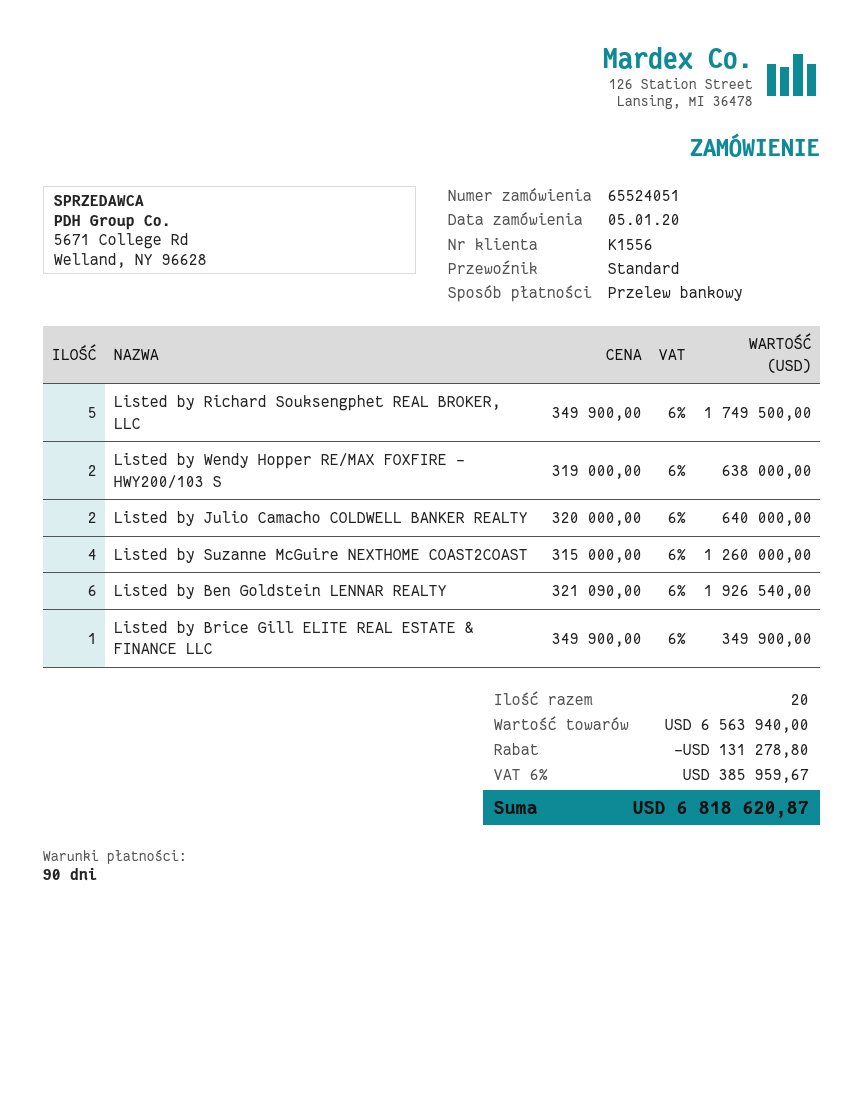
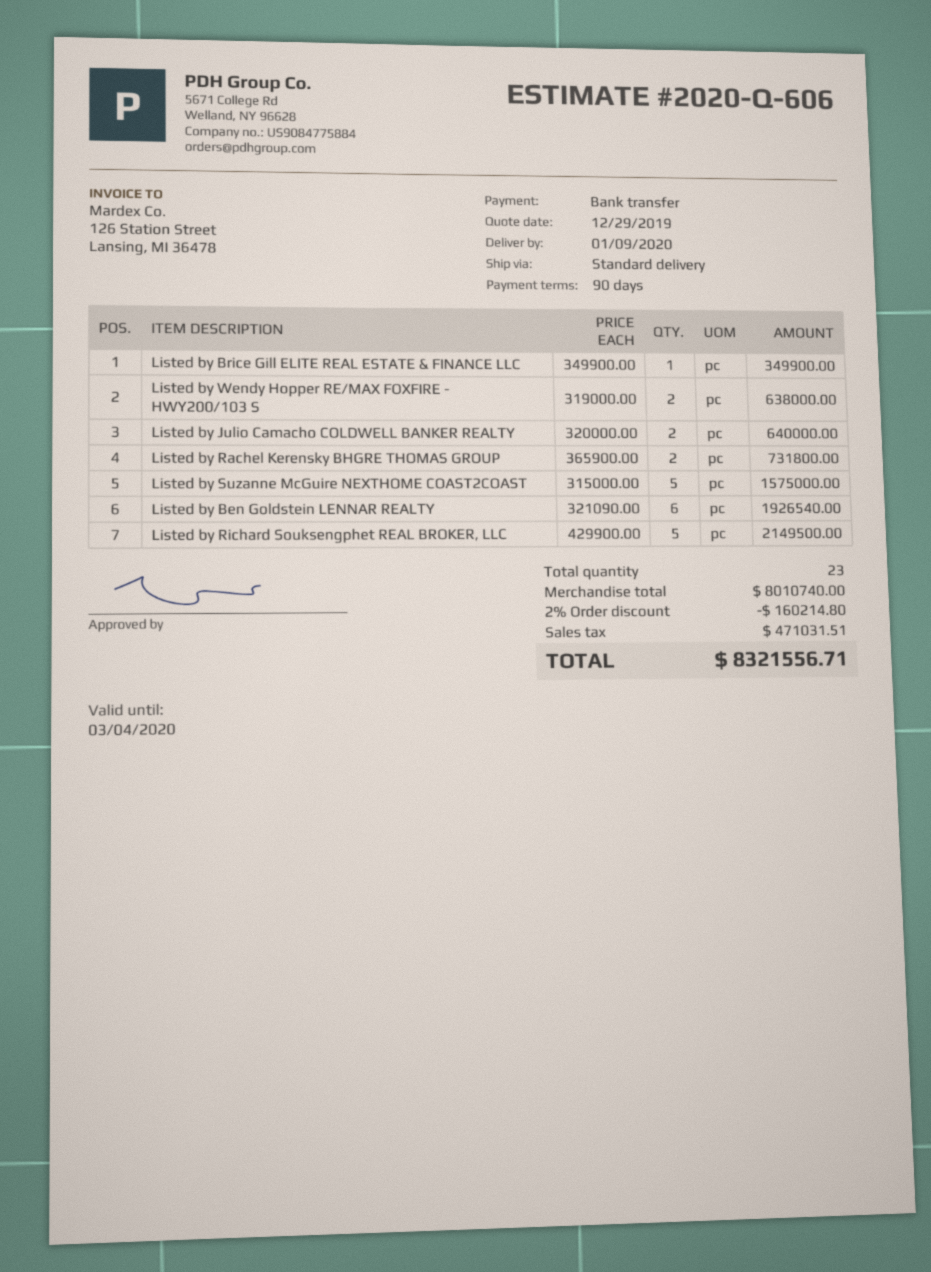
Listed by Richard Souksengphet REAL BROKER, LLC: 5 x 349900.00 = 1749500.00 -> 5 x 429900.00 = 2149500.00
Listed by Suzanne McGuire NEXTHOME COAST2COAST: 4 x 315000.00 = 1260000.00 -> 5 x 315000.00 = 1575000.00
Listed by Rachel Kerensky BHGRE THOMAS GROUP: none -> 2 x 365900.00 = 731800.00
total quantity: 20 -> 23
subtotal: 6563940.00 -> 8010740.00
discount: 131278.80 -> 160214.80
tax: 385959.67 -> 471031.51
total: 6818620.87 -> 8321556.71

